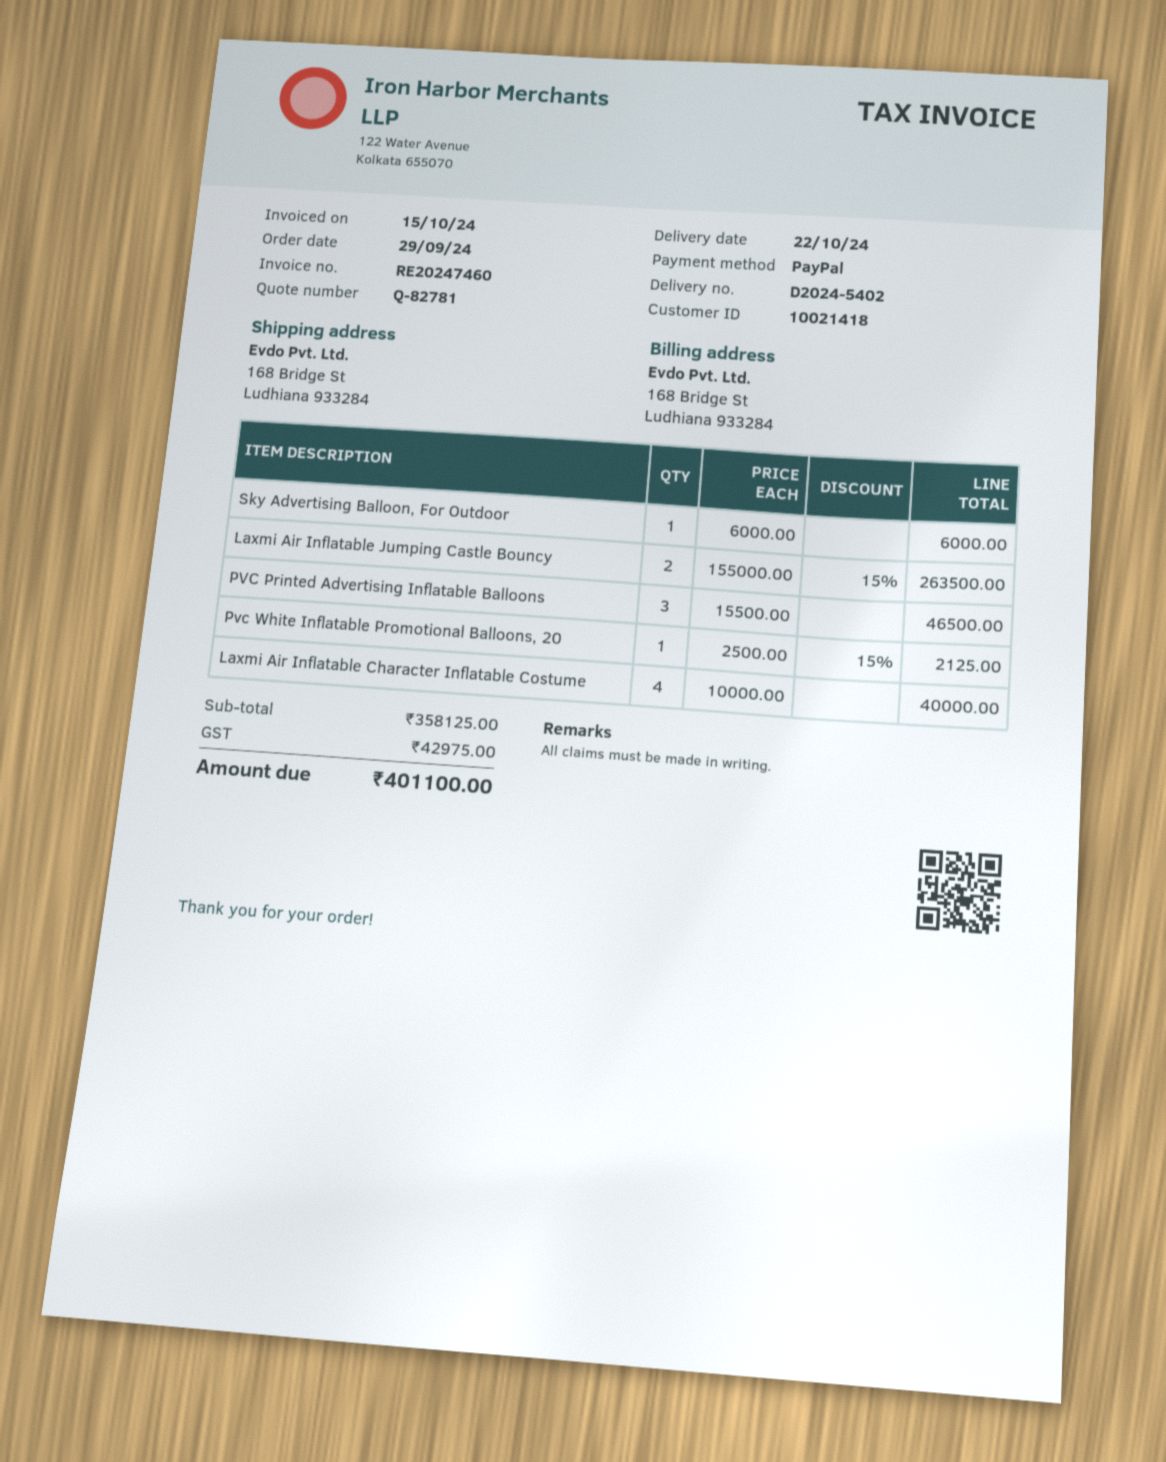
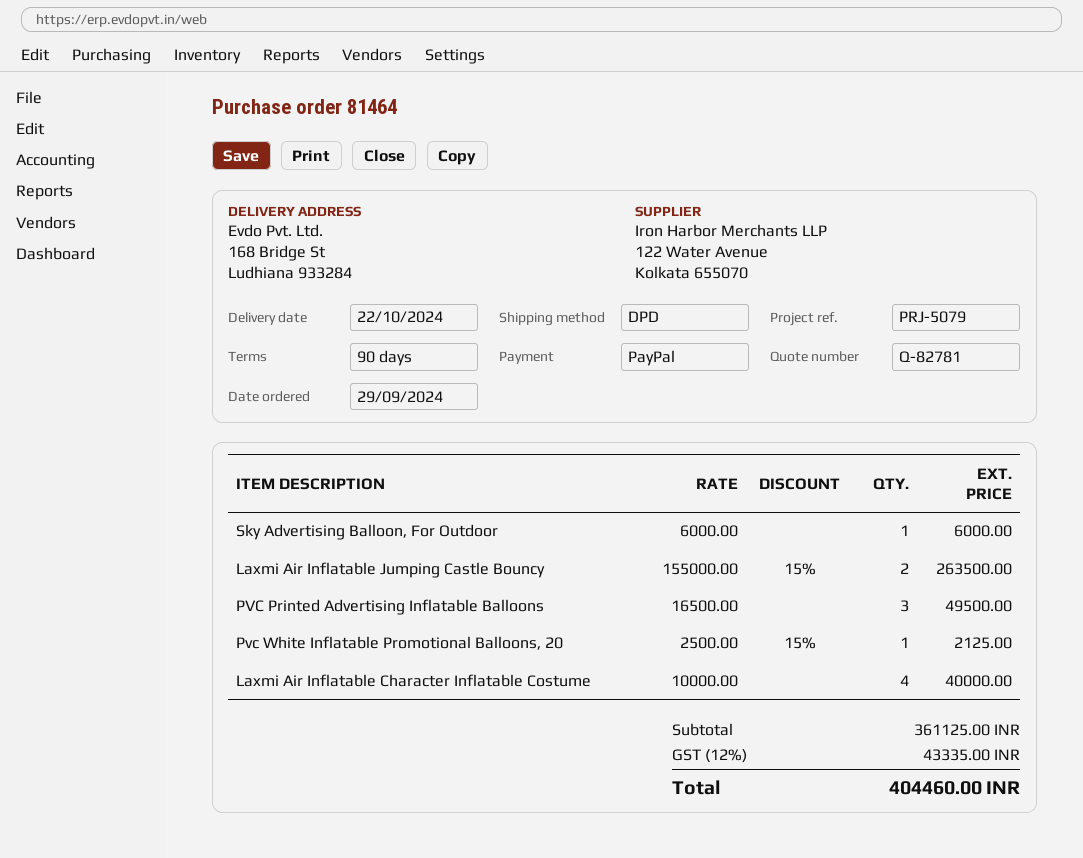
PVC Printed Advertising Inflatable Balloons: 3 x 15500.00 = 46500.00 -> 3 x 16500.00 = 49500.00
subtotal: 358125.00 -> 361125.00
tax: 42975.00 -> 43335.00
total: 401100.00 -> 404460.00

